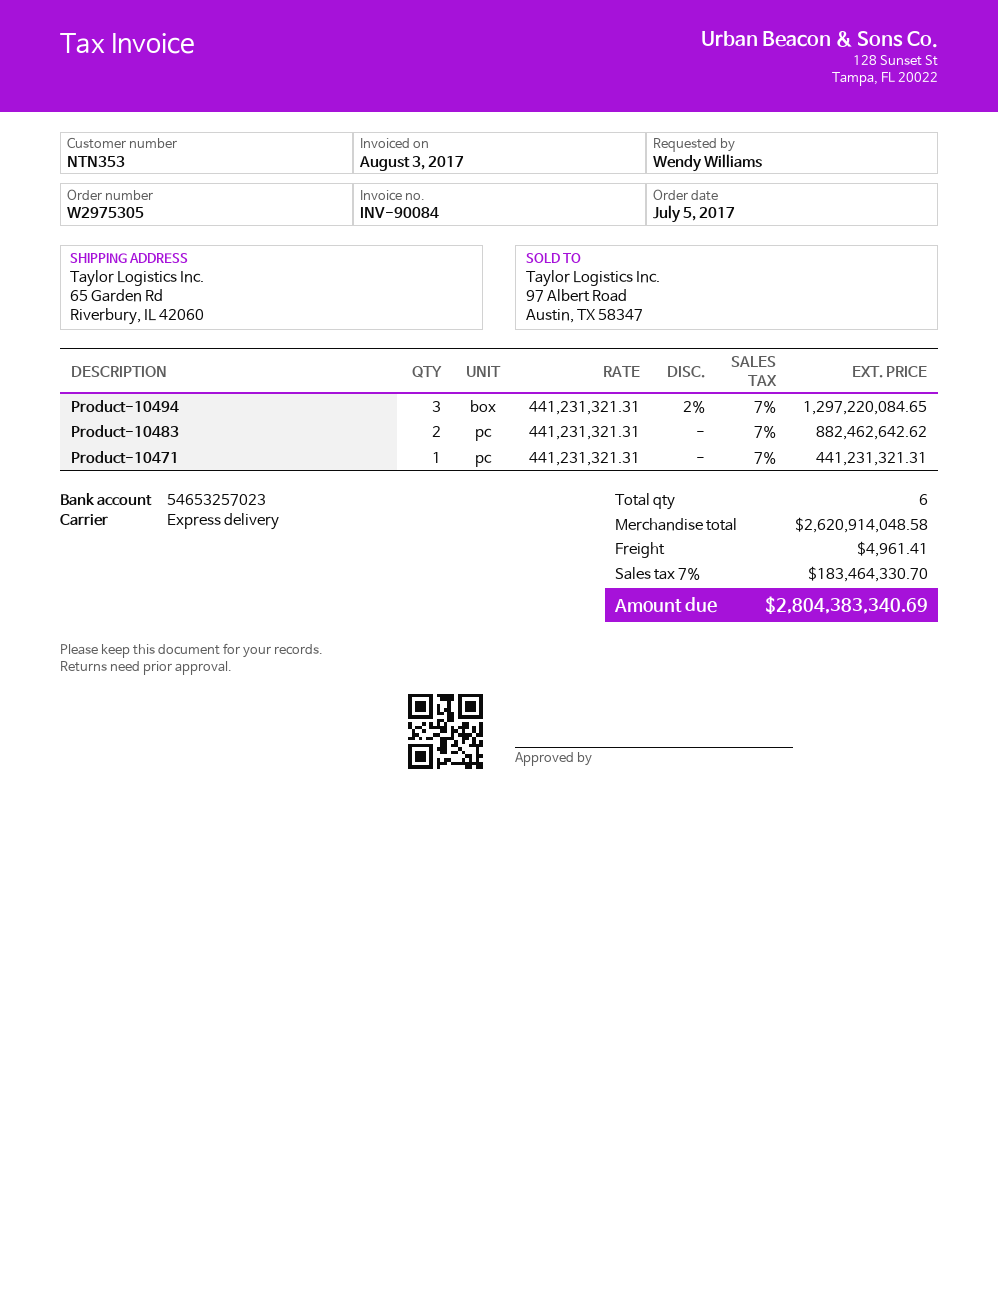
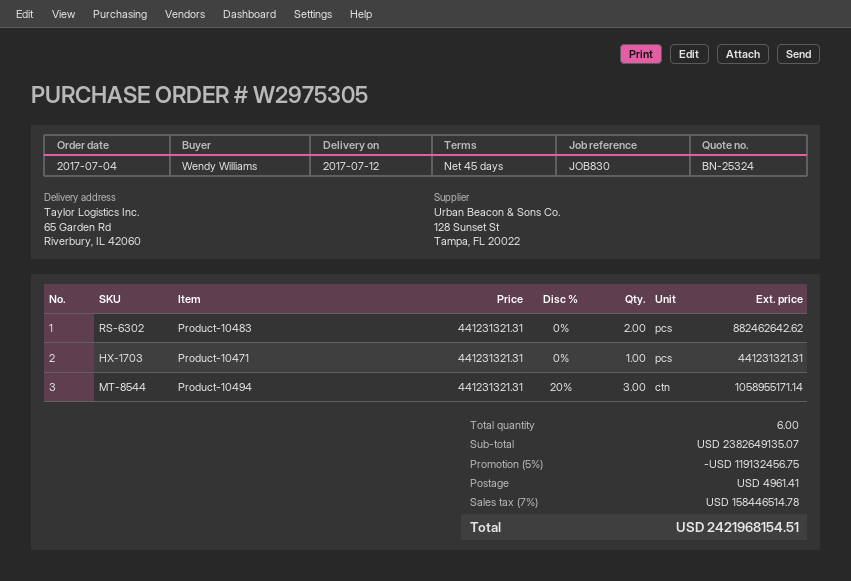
order date: 2017-07-05 -> 2017-07-04
Product-10494: 3 x 441231321.31 - 2% = 1297220084.65 -> 3 x 441231321.31 - 20% = 1058955171.14
subtotal: 2620914048.58 -> 2382649135.07
discount: none -> 5% = 119132456.75
tax: 7% = 183464330.70 -> 7% = 158446514.78
total: 2804383340.69 -> 2421968154.51

